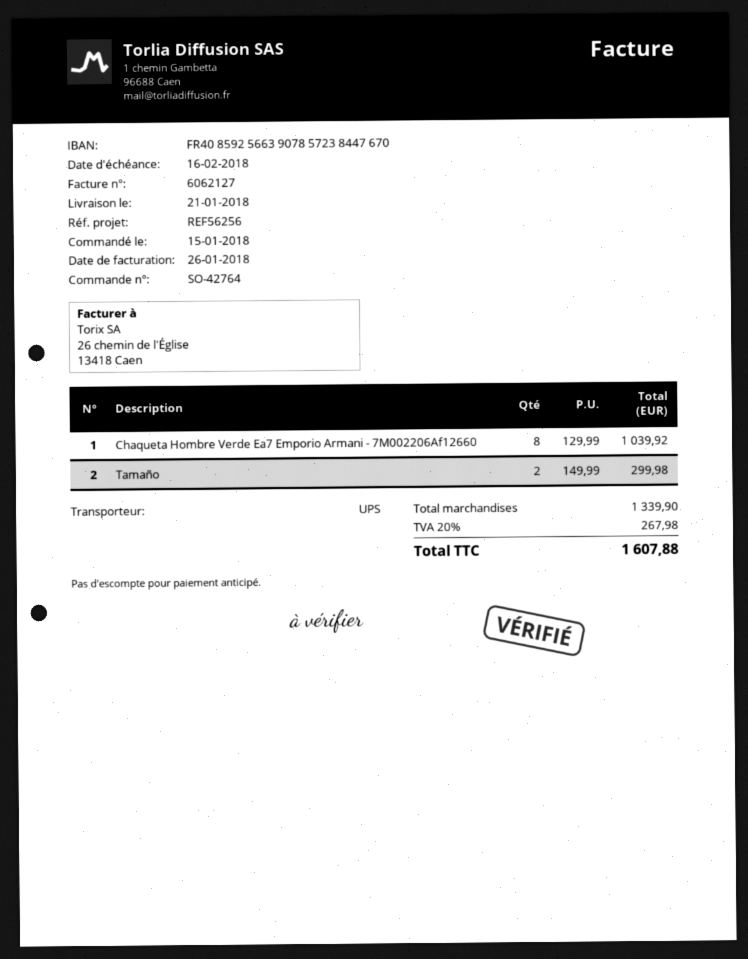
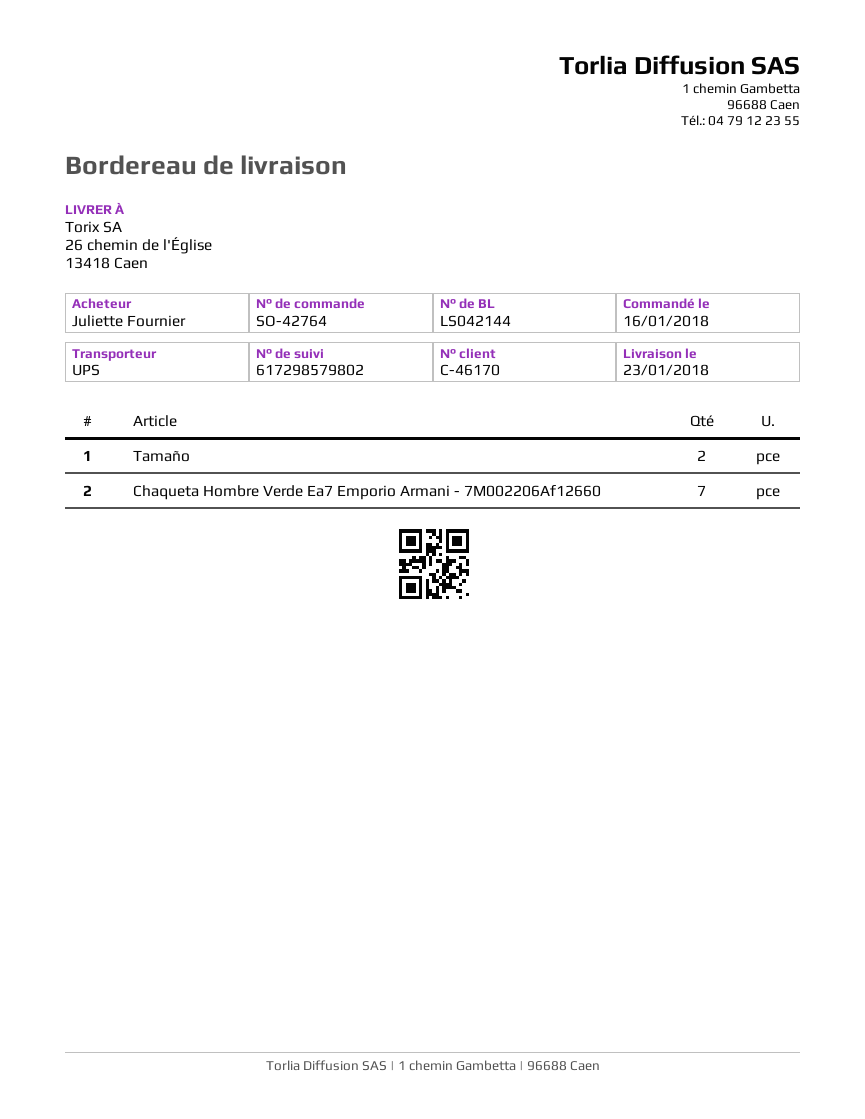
order date: 2018-01-15 -> 2018-01-16
delivery date: 2018-01-21 -> 2018-01-23
Chaqueta Hombre Verde Ea7 Emporio Armani - 7M002206Af12660: 8 -> 7

